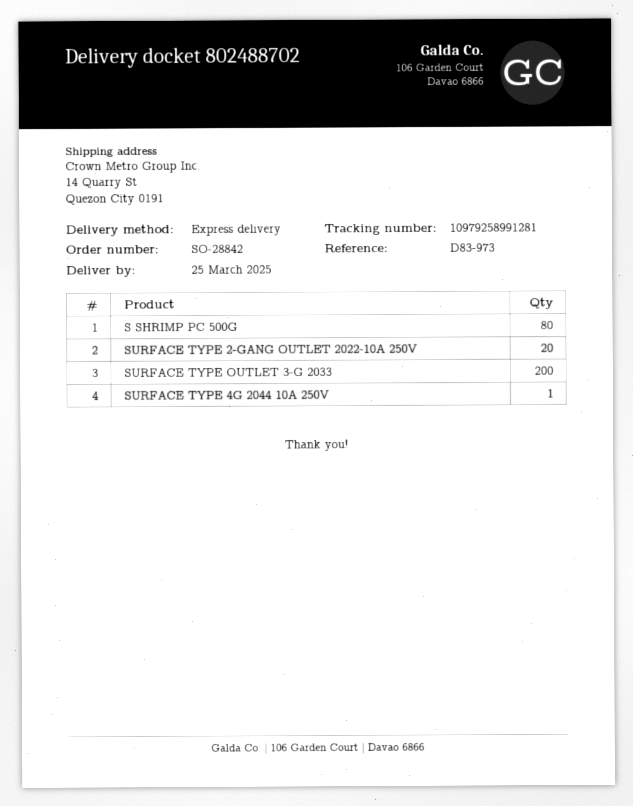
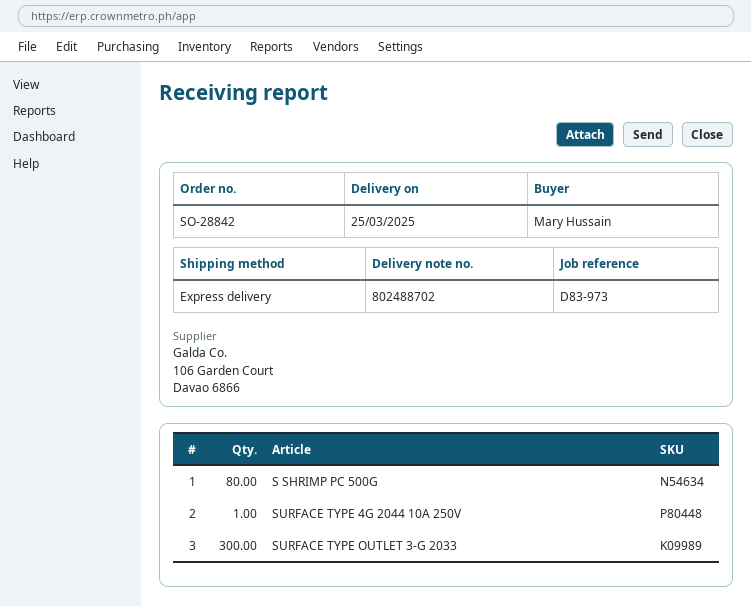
SURFACE TYPE 2-GANG OUTLET 2022-10A 250V: 20 -> none
SURFACE TYPE OUTLET 3-G 2033: 200 -> 300

